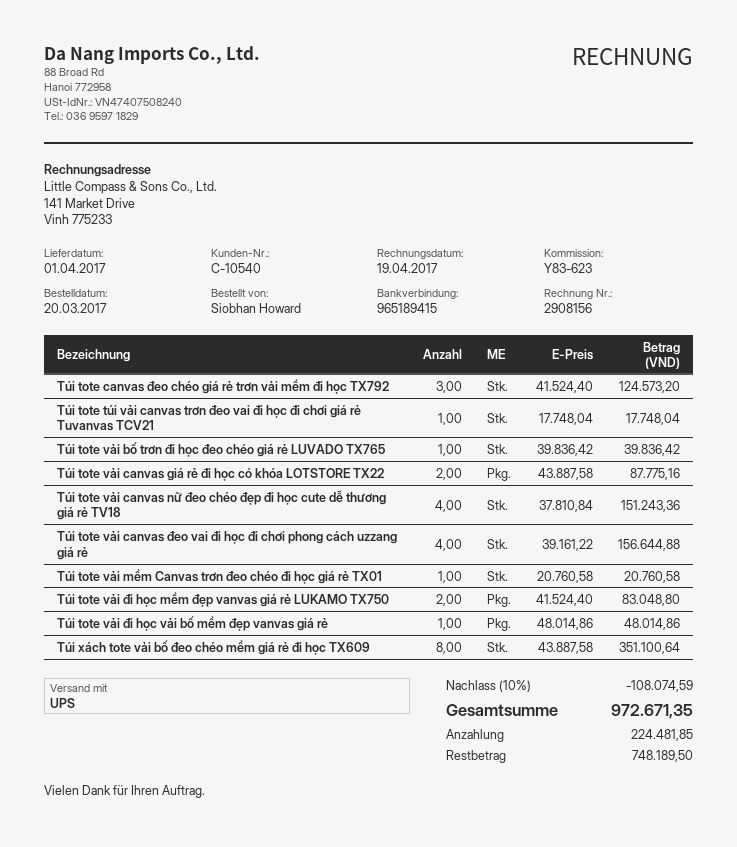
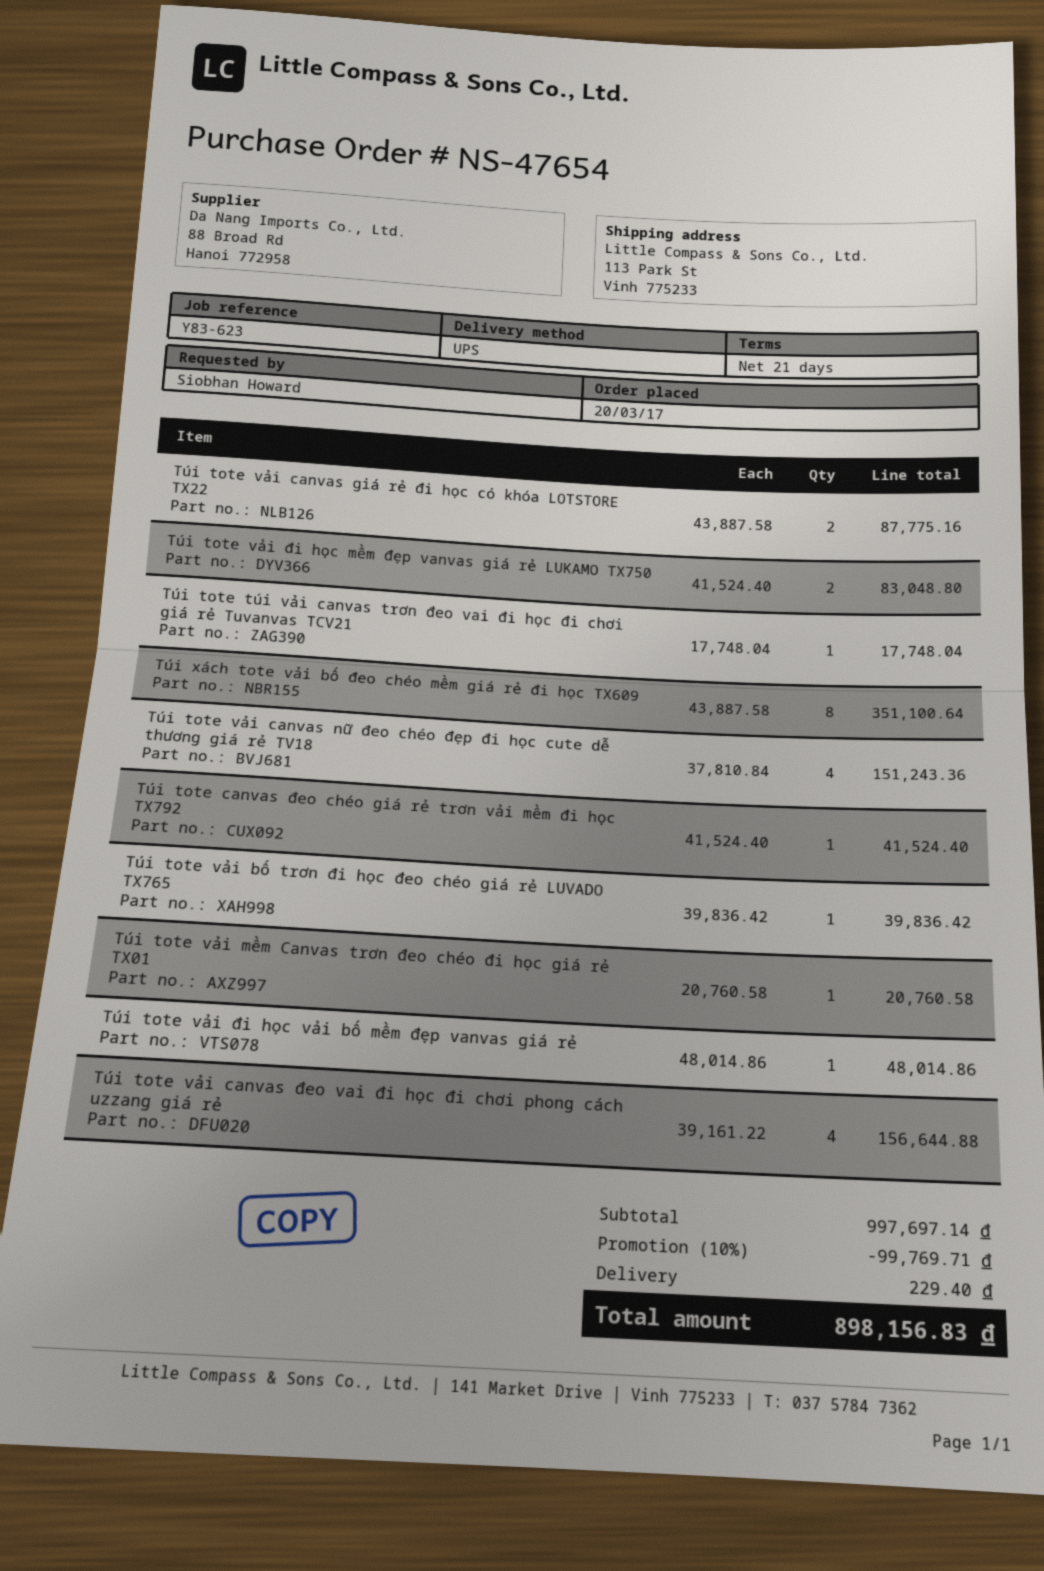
Túi tote canvas đeo chéo giá rẻ trơn vải mềm đi học TX792: 3 x 41524.40 = 124573.20 -> 1 x 41524.40 = 41524.40
discount: 10% = 108074.59 -> 10% = 99769.71
shipping: none -> 229.40
total: 972671.35 -> 898156.83

